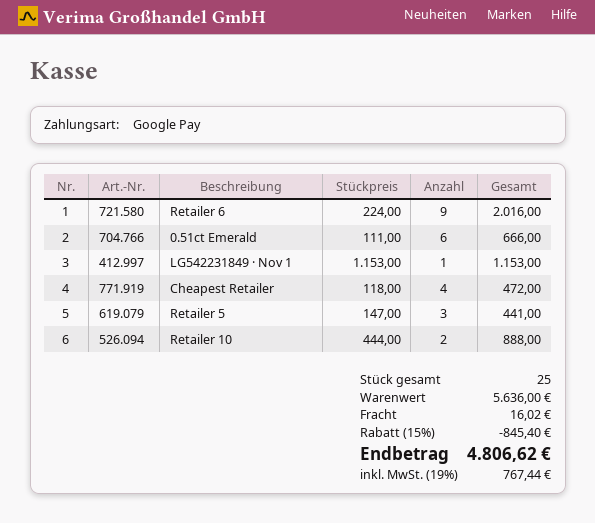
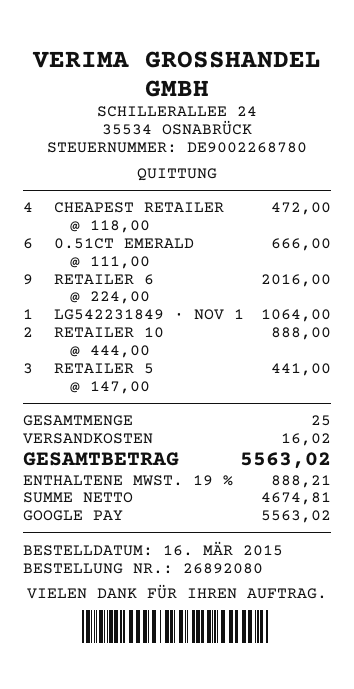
LG542231849 · Nov 1: 1 x 1153.00 = 1153.00 -> 1 x 1064.00 = 1064.00
discount: 15% = 845.40 -> none
tax: 19% = 767.44 -> 19% = 888.21
total: 4806.62 -> 5563.02

